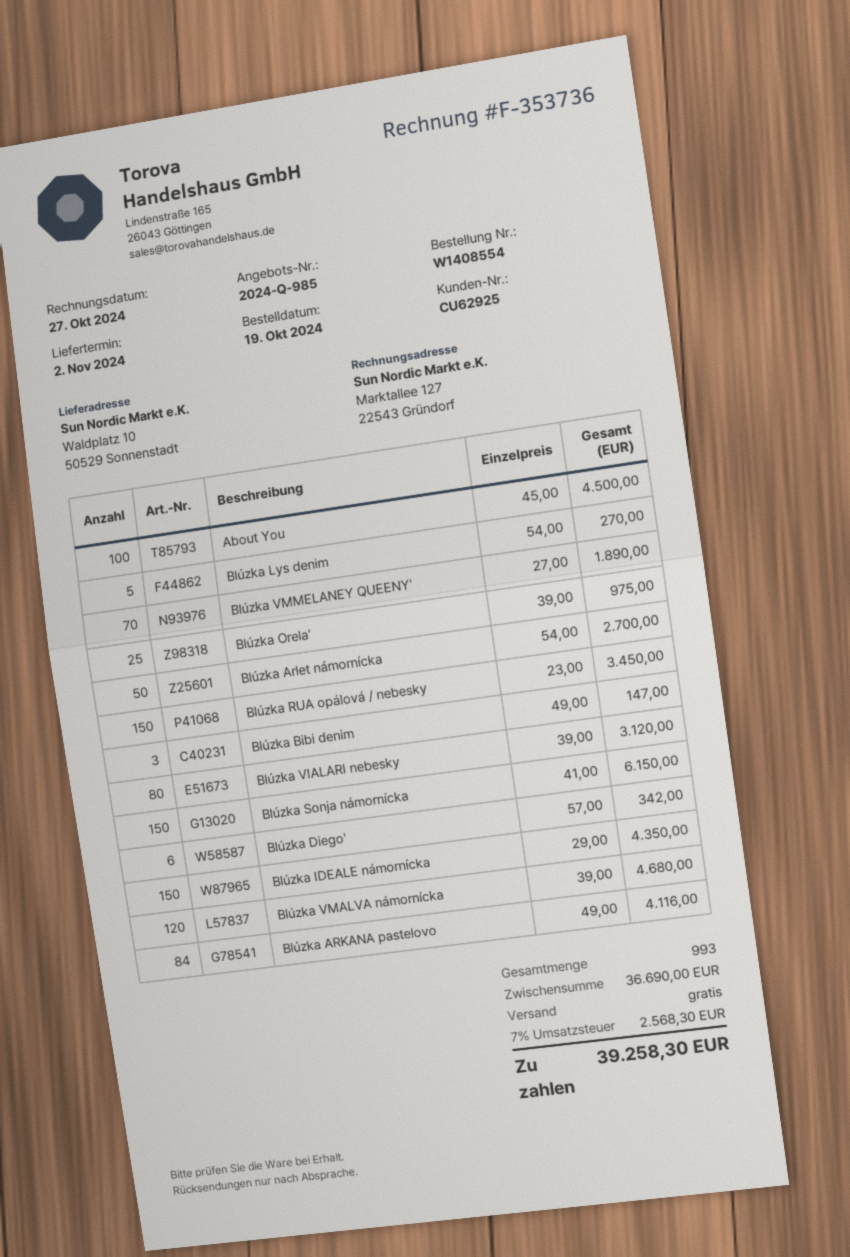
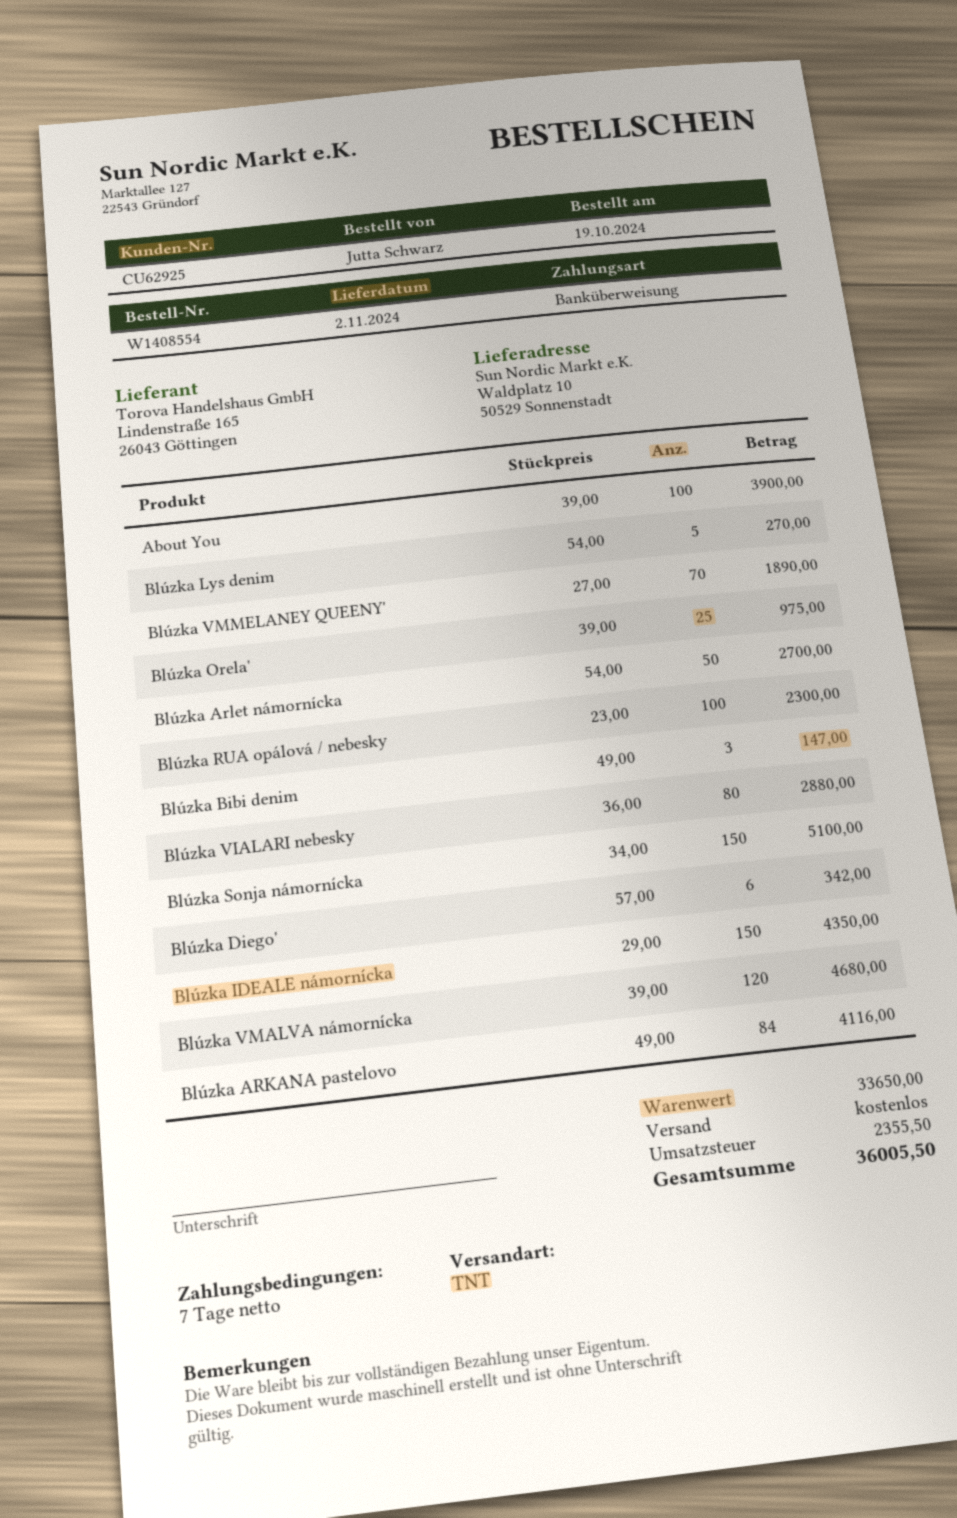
About You: 100 x 45.00 = 4500.00 -> 100 x 39.00 = 3900.00
Blúzka RUA opálová / nebesky: 150 x 23.00 = 3450.00 -> 100 x 23.00 = 2300.00
Blúzka VIALARI nebesky: 80 x 39.00 = 3120.00 -> 80 x 36.00 = 2880.00
Blúzka Sonja námornícka: 150 x 41.00 = 6150.00 -> 150 x 34.00 = 5100.00
subtotal: 36690.00 -> 33650.00
tax: 2568.30 -> 2355.50
total: 39258.30 -> 36005.50

